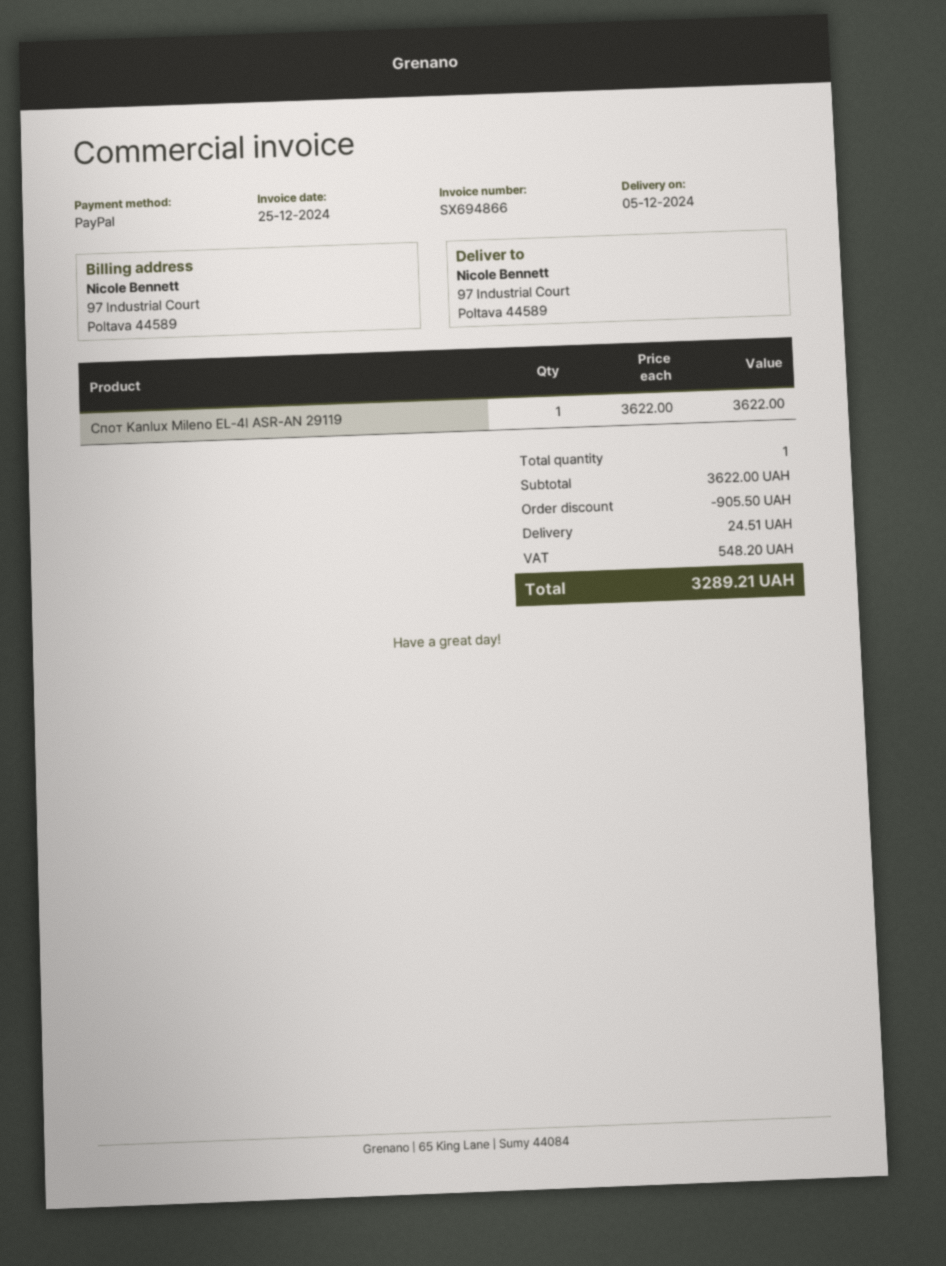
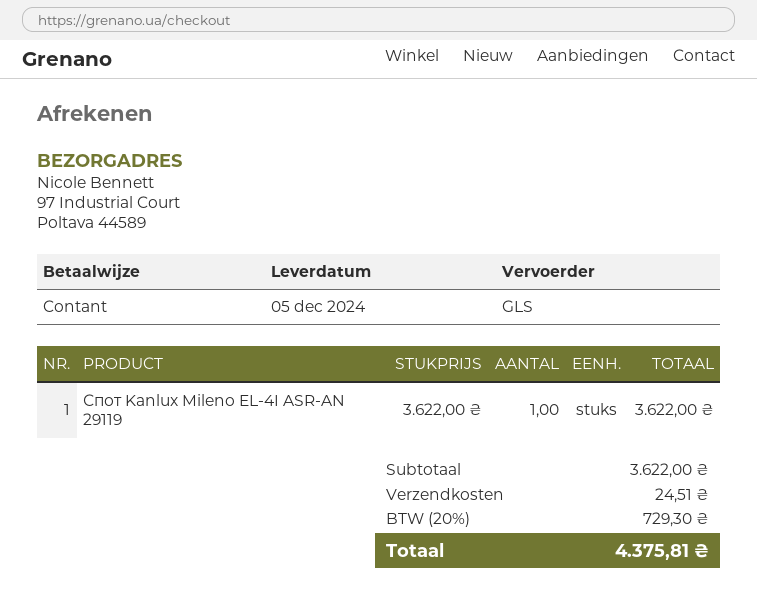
payment method: PayPal -> cash
discount: 905.50 -> none
tax: 548.20 -> 729.30
total: 3289.21 -> 4375.81

